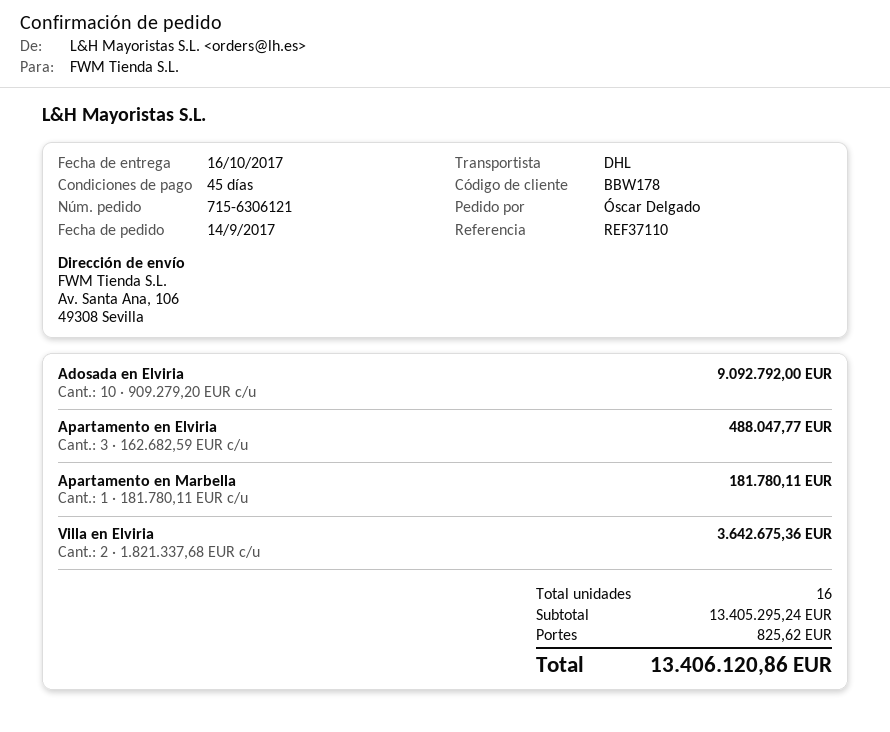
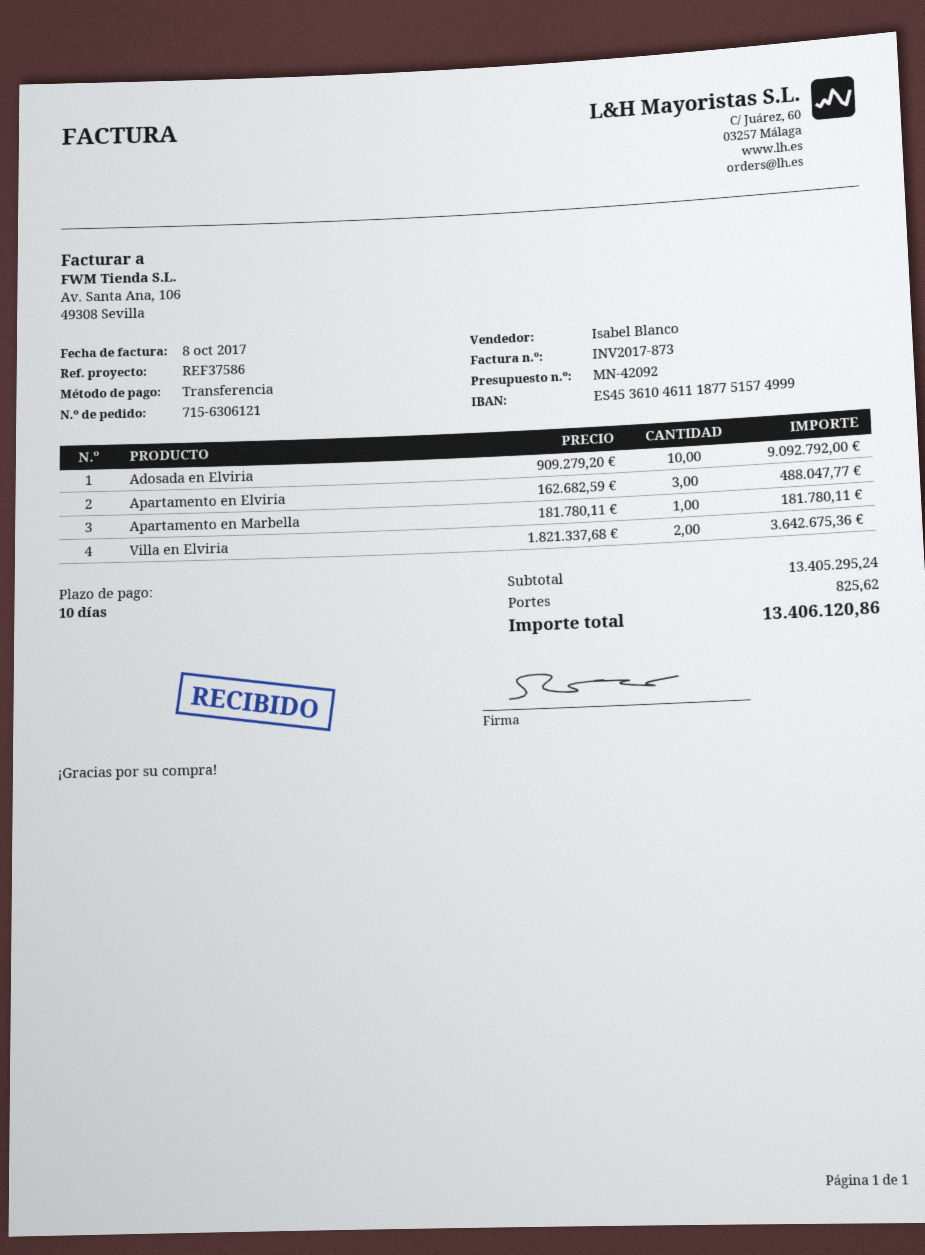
payment terms: 45 days -> 10 days
reference: REF37110 -> REF37586

